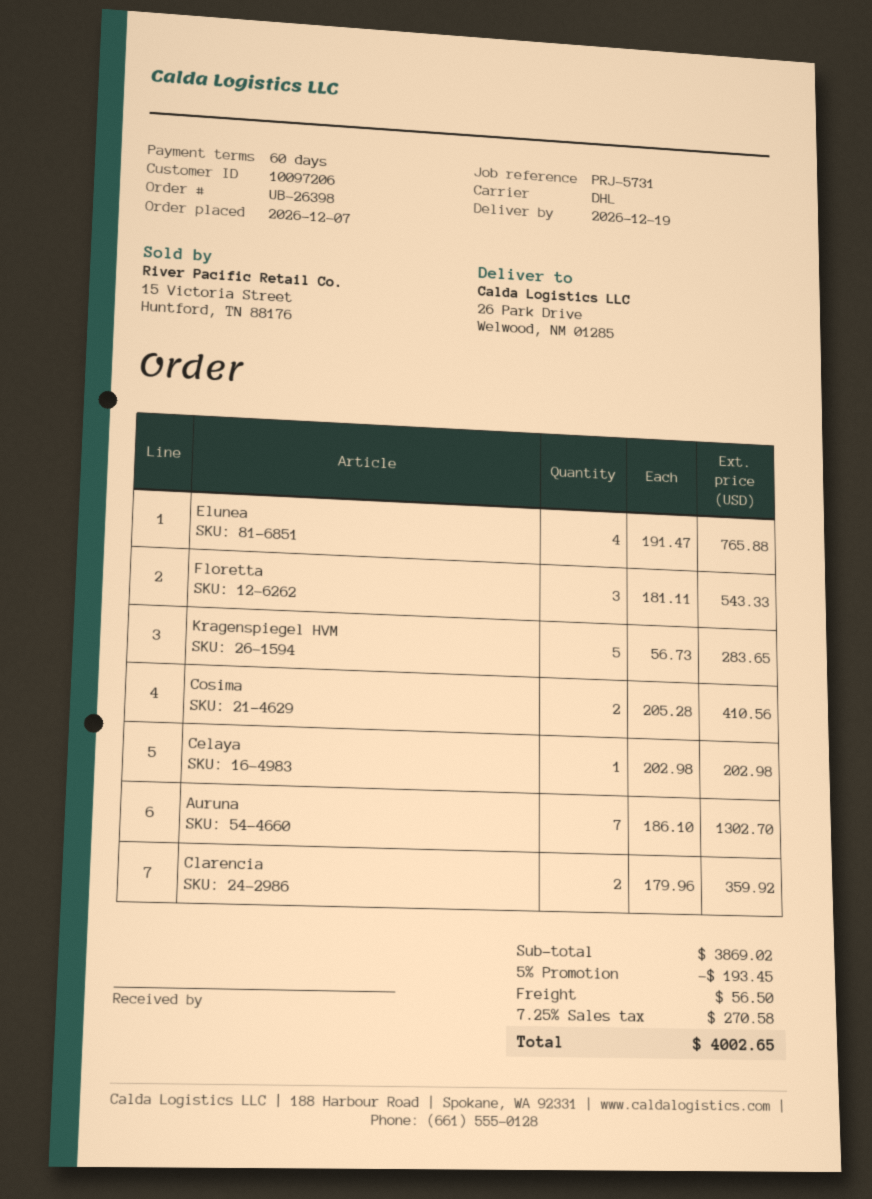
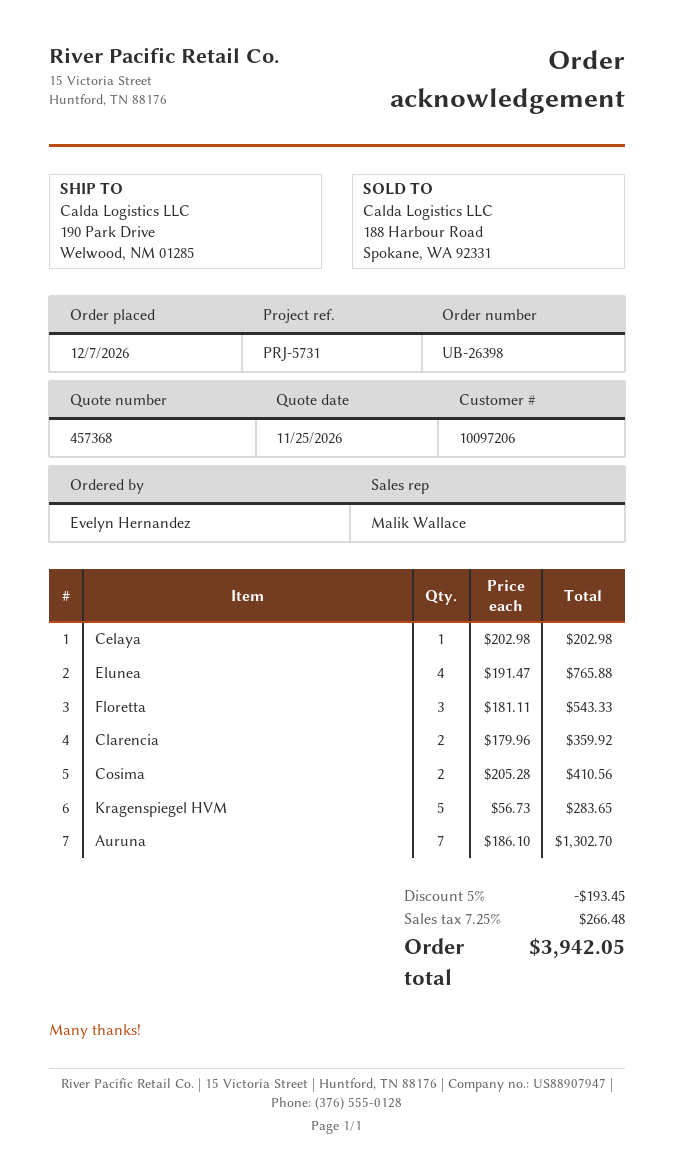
ship to: 26 Park Drive, Welwood, NM 01285 -> 190 Park Drive, Welwood, NM 01285
shipping: 56.50 -> none
tax: 7.25% = 270.58 -> 7.25% = 266.48
total: 4002.65 -> 3942.05

